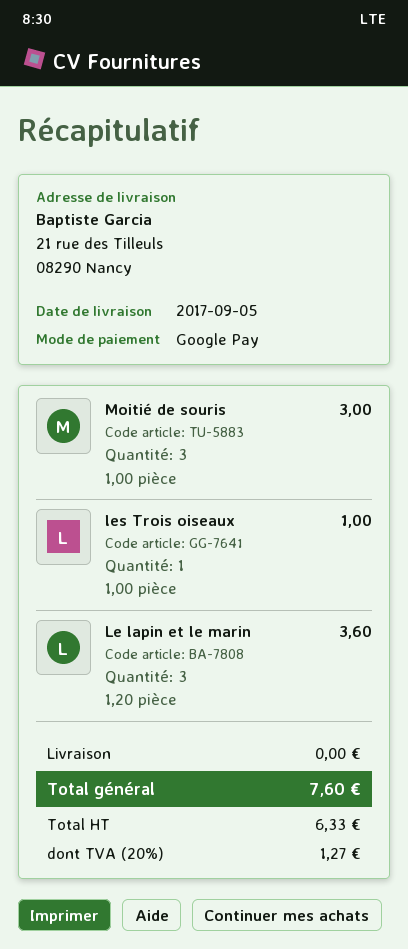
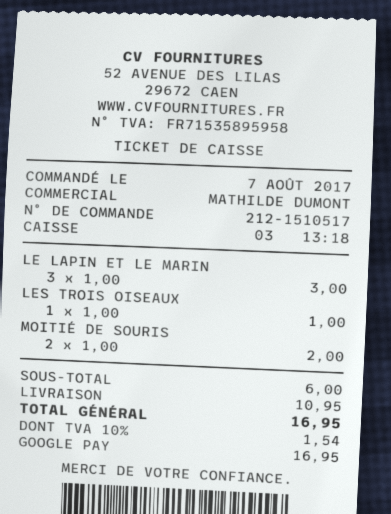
Moitié de souris: 3 x 1.00 = 3.00 -> 2 x 1.00 = 2.00
Le lapin et le marin: 3 x 1.20 = 3.60 -> 3 x 1.00 = 3.00
shipping: 0.00 -> 10.95
tax: 20% = 1.27 -> 10% = 1.54
total: 7.60 -> 16.95

